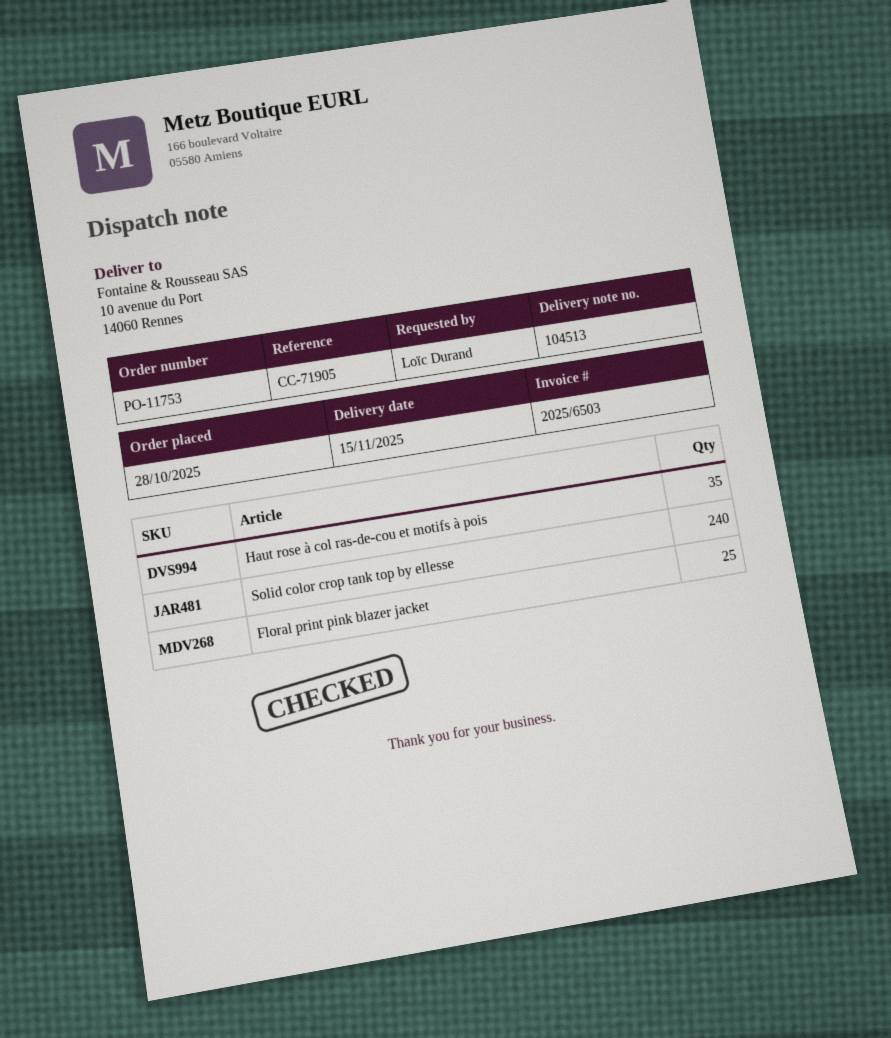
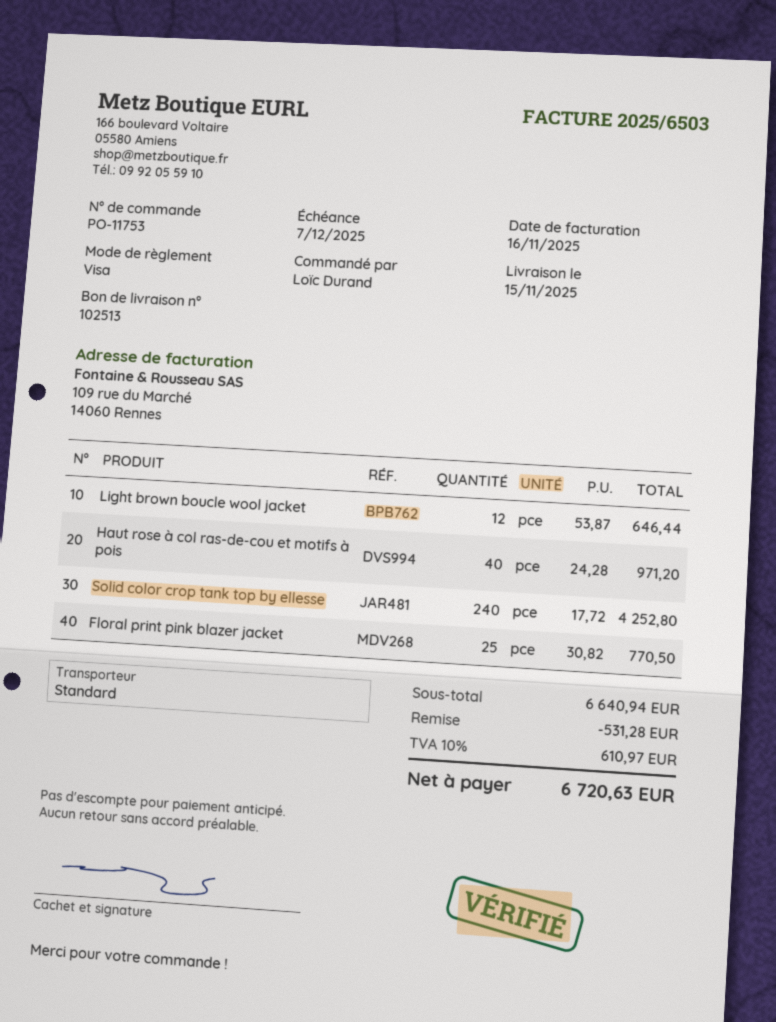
delivery note number: 104513 -> 102513
Haut rose à col ras-de-cou et motifs à pois: 35 -> 40
Light brown boucle wool jacket: none -> 12

